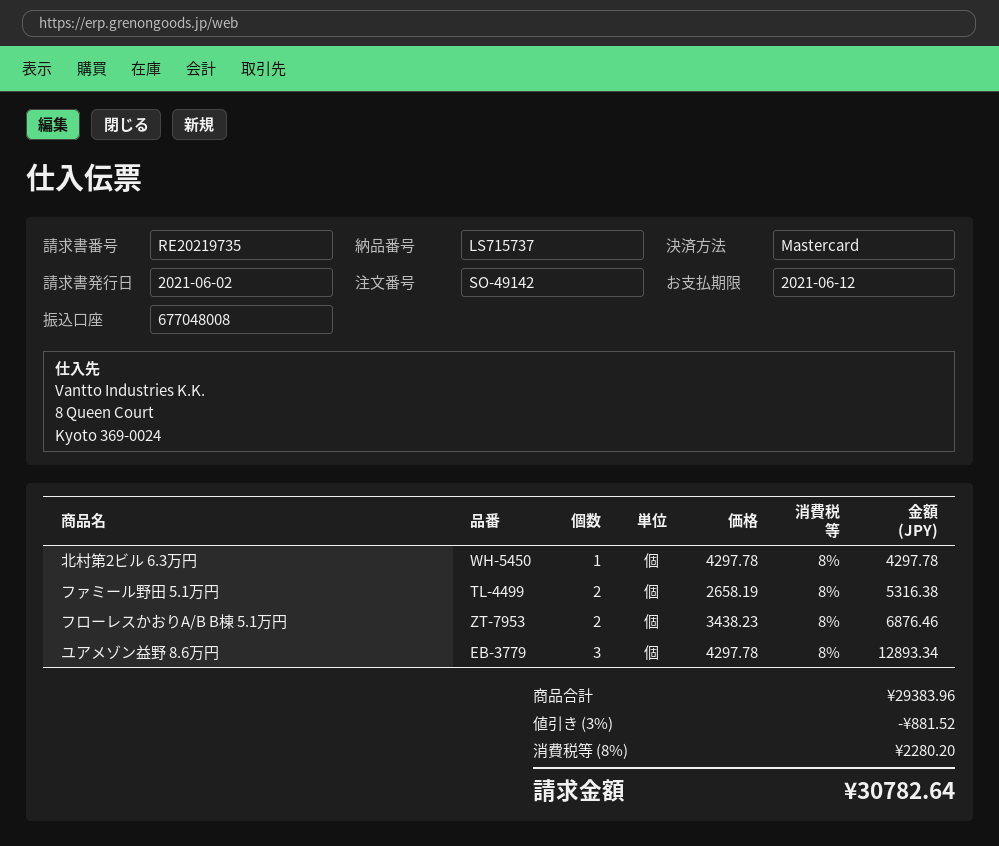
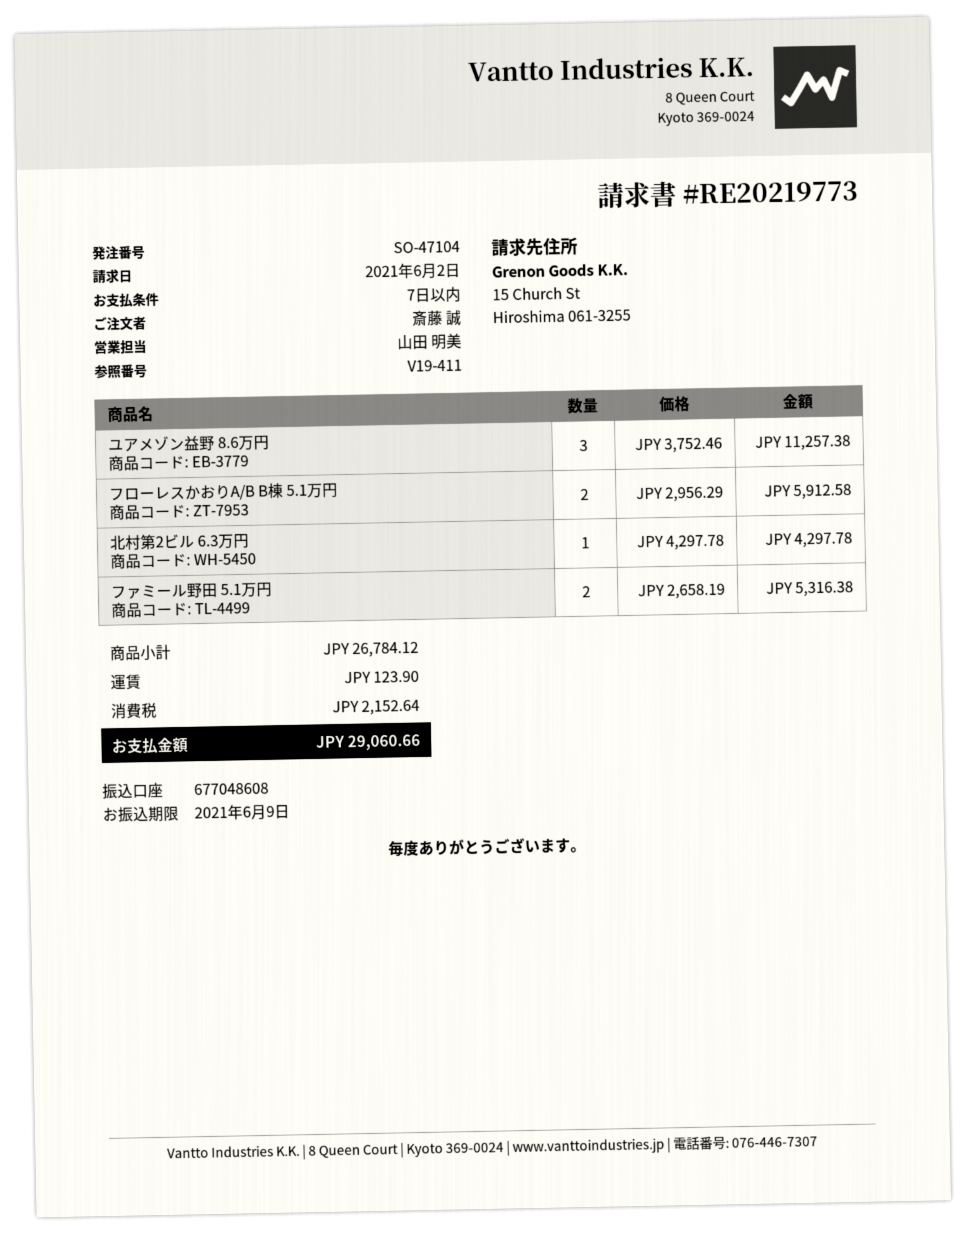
order number: SO-49142 -> SO-47104
invoice number: RE20219735 -> RE20219773
due date: 2021-06-12 -> 2021-06-09
bank account: 677048008 -> 677048608
フローレスかおりA/B B棟 5.1万円: 2 x 3438.23 = 6876.46 -> 2 x 2956.29 = 5912.58
ユアメゾン益野 8.6万円: 3 x 4297.78 = 12893.34 -> 3 x 3752.46 = 11257.38
subtotal: 29383.96 -> 26784.12
discount: 3% = 881.52 -> none
shipping: none -> 123.90
tax: 2280.20 -> 2152.64
total: 30782.64 -> 29060.66

